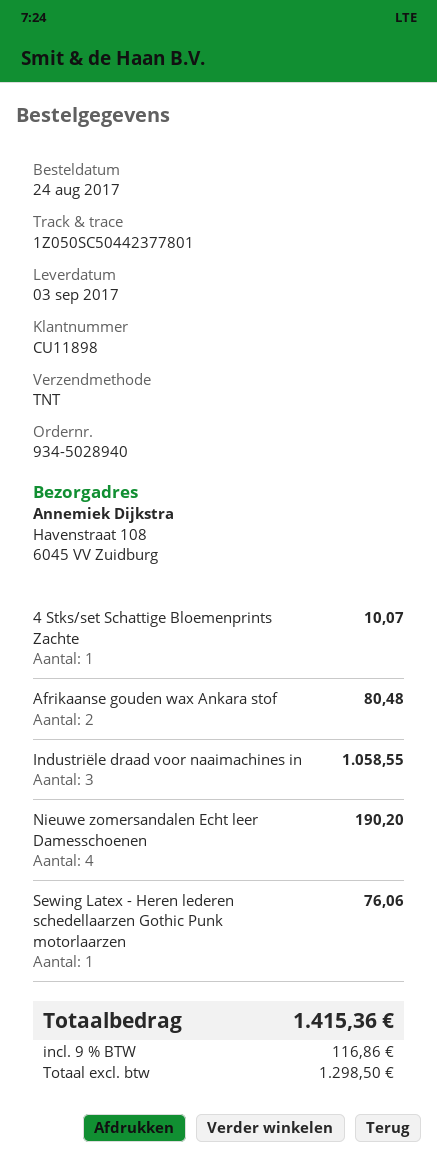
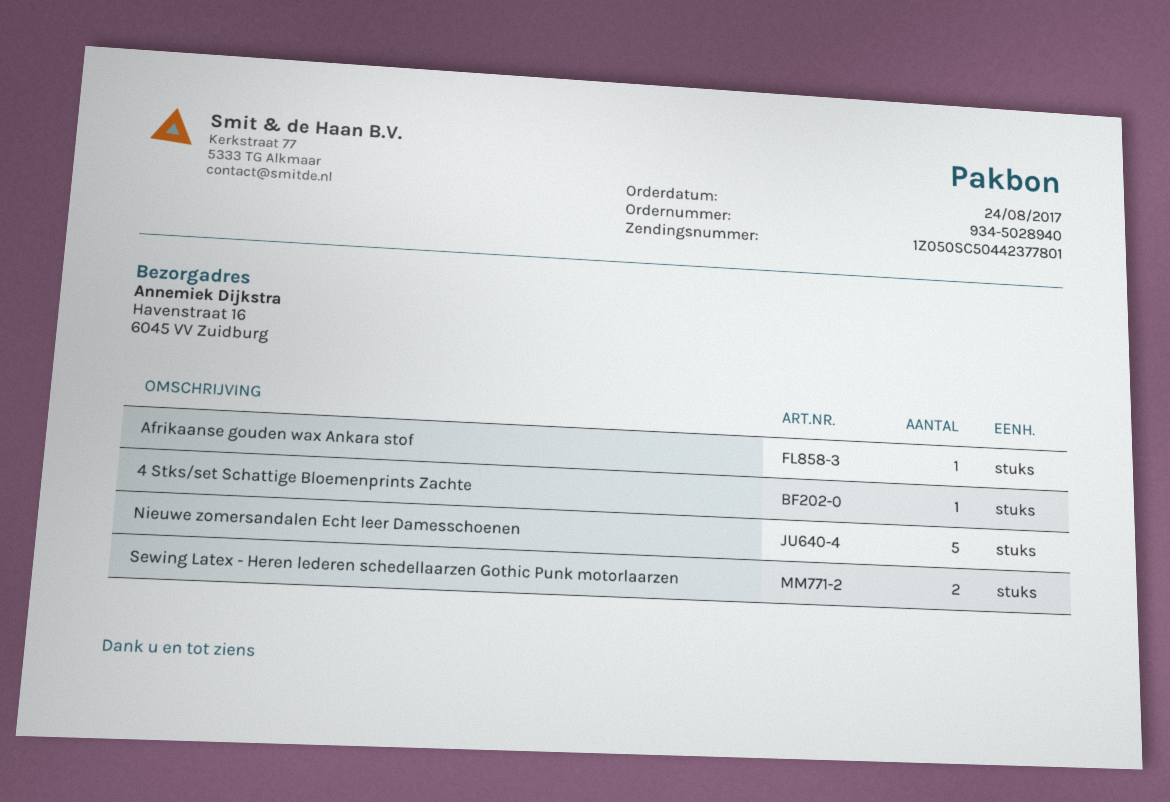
ship to: Havenstraat 108, 6045 VV Zuidburg -> Havenstraat 16, 6045 VV Zuidburg
Afrikaanse gouden wax Ankara stof: 2 -> 1
Industriële draad voor naaimachines in: 3 -> none
Nieuwe zomersandalen Echt leer Damesschoenen: 4 -> 5
Sewing Latex - Heren lederen schedellaarzen Gothic Punk motorlaarzen: 1 -> 2

